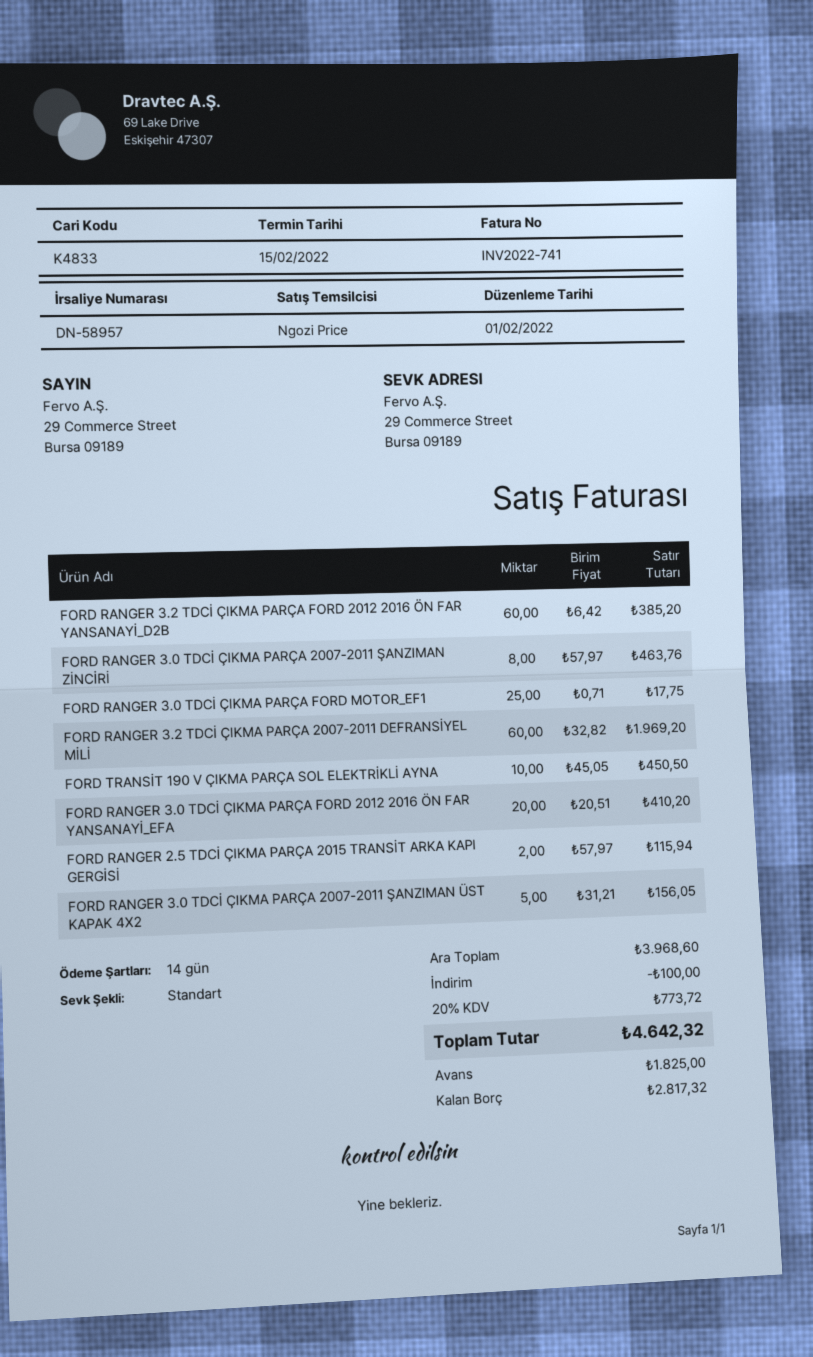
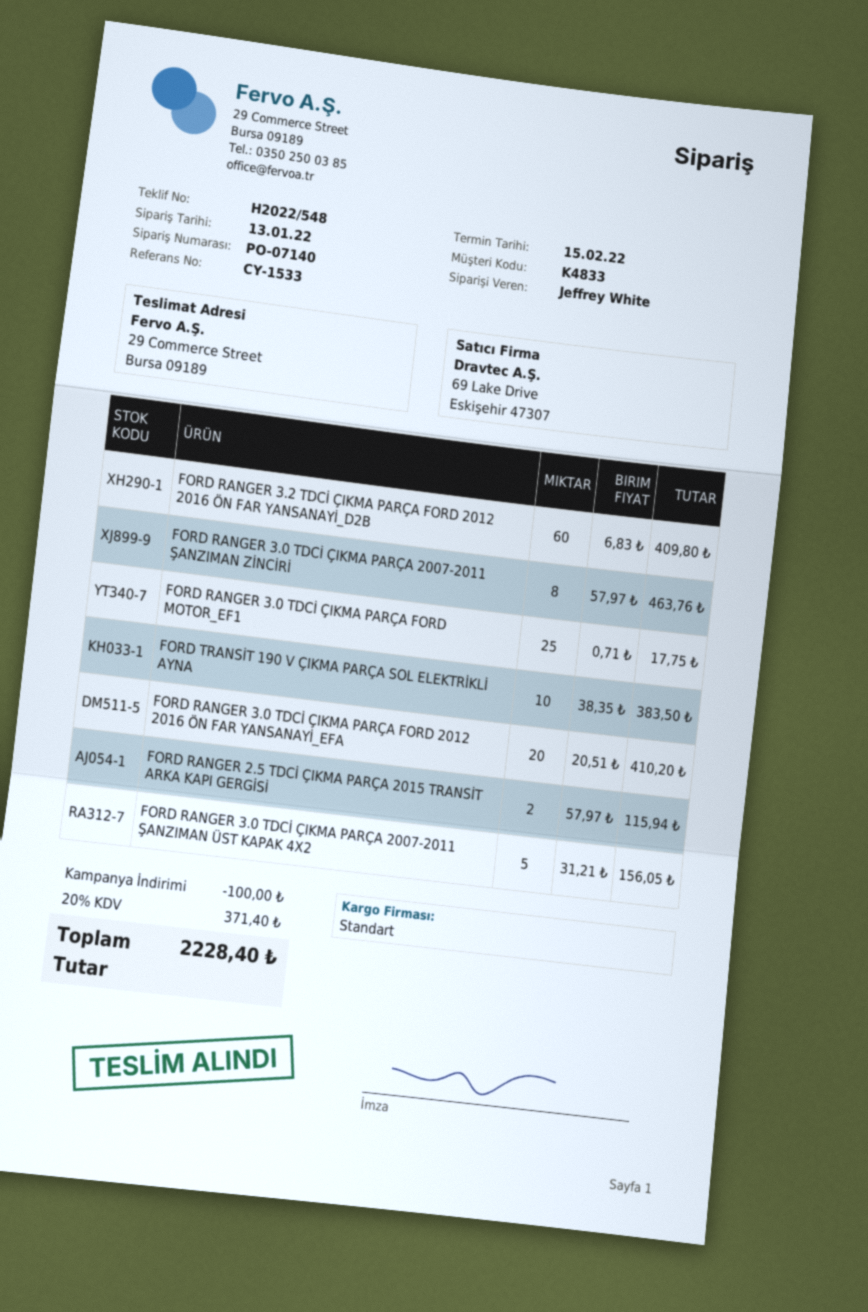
FORD RANGER 3.2 TDCİ ÇIKMA PARÇA FORD 2012 2016 ÖN FAR YANSANAYİ_D2B: 60 x 6.42 = 385.20 -> 60 x 6.83 = 409.80
FORD RANGER 3.2 TDCİ ÇIKMA PARÇA 2007-2011 DEFRANSİYEL MİLİ: 60 x 32.82 = 1969.20 -> none
FORD TRANSİT 190 V ÇIKMA PARÇA SOL ELEKTRİKLİ AYNA: 10 x 45.05 = 450.50 -> 10 x 38.35 = 383.50
tax: 20% = 773.72 -> 20% = 371.40
total: 4642.32 -> 2228.40

